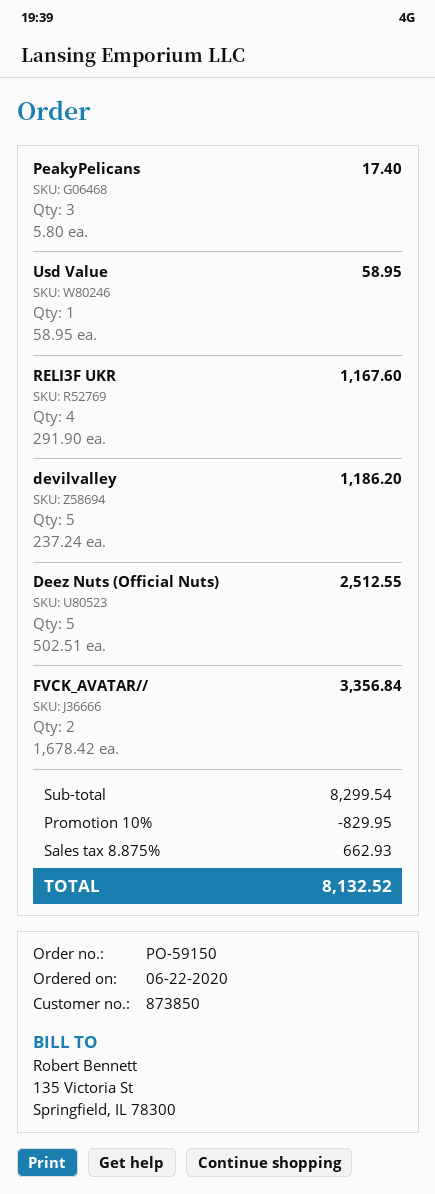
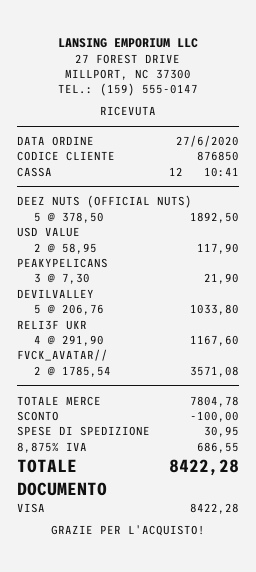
order date: 2020-06-22 -> 2020-06-27
customer number: 873850 -> 876850
PeakyPelicans: 3 x 5.80 = 17.40 -> 3 x 7.30 = 21.90
Usd Value: 1 x 58.95 = 58.95 -> 2 x 58.95 = 117.90
devilvalley: 5 x 237.24 = 1186.20 -> 5 x 206.76 = 1033.80
Deez Nuts (Official Nuts): 5 x 502.51 = 2512.55 -> 5 x 378.50 = 1892.50
FVCK_AVATAR//: 2 x 1678.42 = 3356.84 -> 2 x 1785.54 = 3571.08
subtotal: 8299.54 -> 7804.78
discount: 829.95 -> 100.00
shipping: none -> 30.95
tax: 8.875% = 662.93 -> 8.875% = 686.55
total: 8132.52 -> 8422.28

